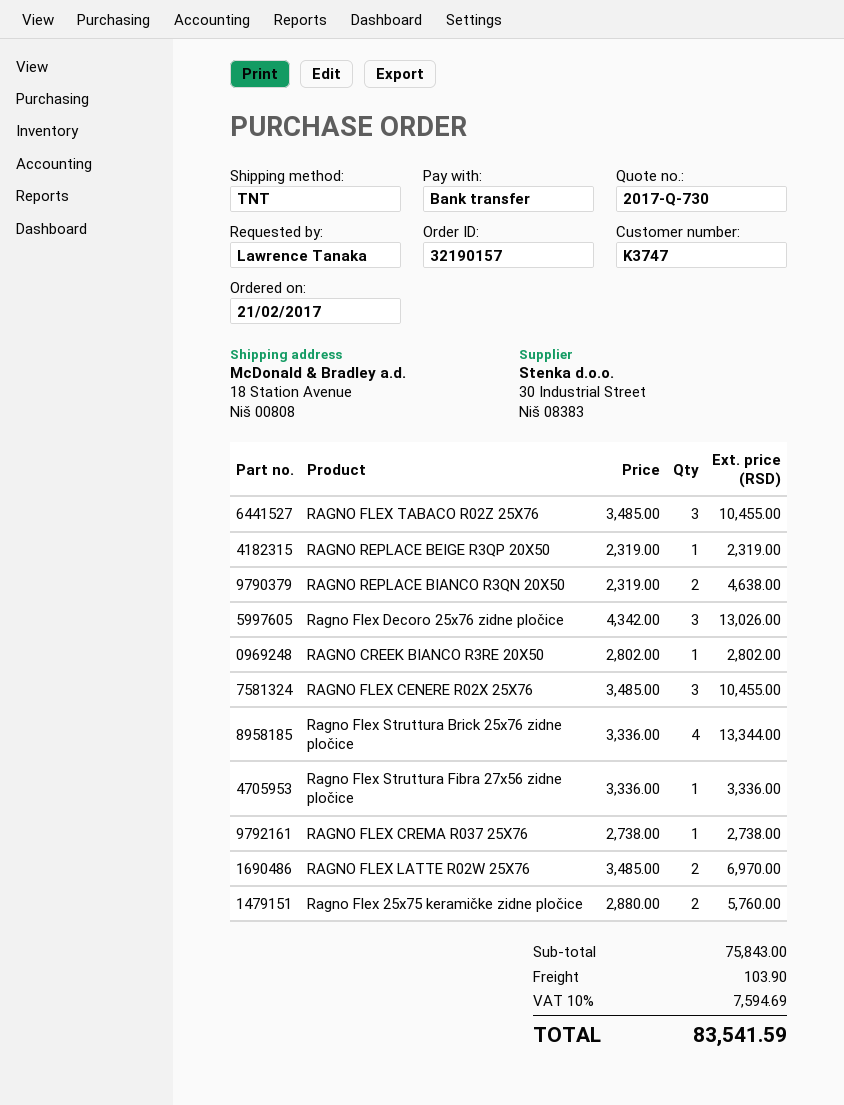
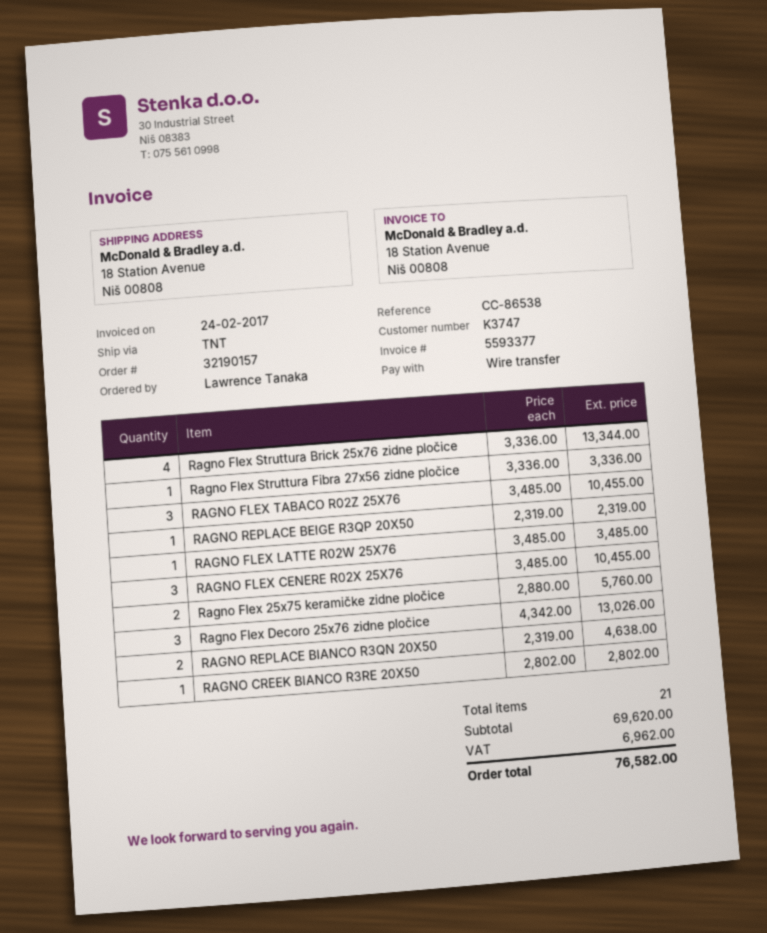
RAGNO FLEX CREMA R037 25X76: 1 x 2738.00 = 2738.00 -> none
RAGNO FLEX LATTE R02W 25X76: 2 x 3485.00 = 6970.00 -> 1 x 3485.00 = 3485.00
subtotal: 75843.00 -> 69620.00
shipping: 103.90 -> none
tax: 7594.69 -> 6962.00
total: 83541.59 -> 76582.00

